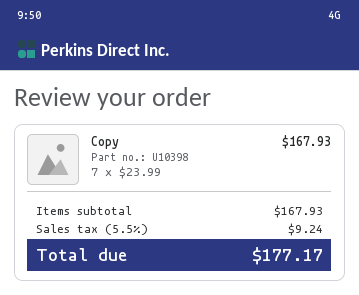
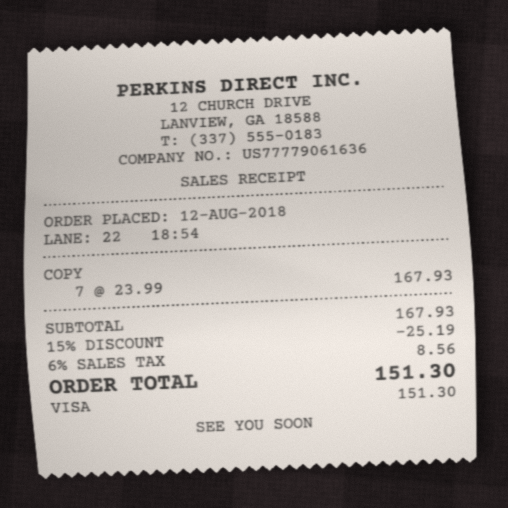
discount: none -> 15% = 25.19
tax: 5.5% = 9.24 -> 6% = 8.56
total: 177.17 -> 151.30

